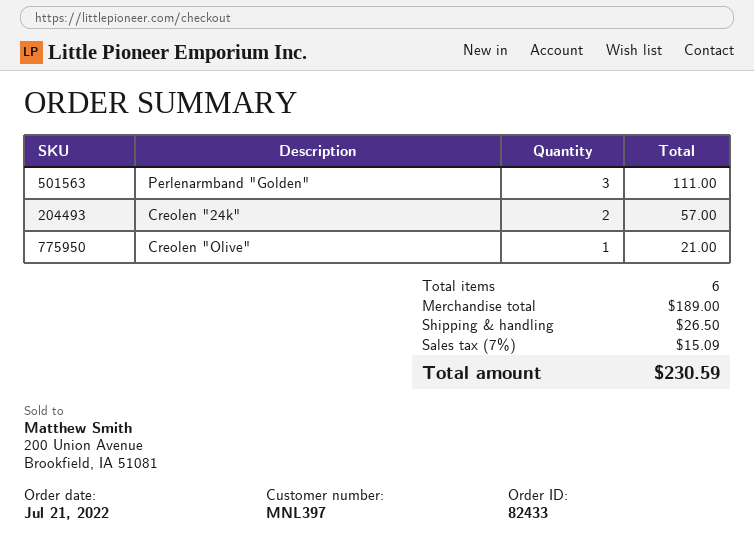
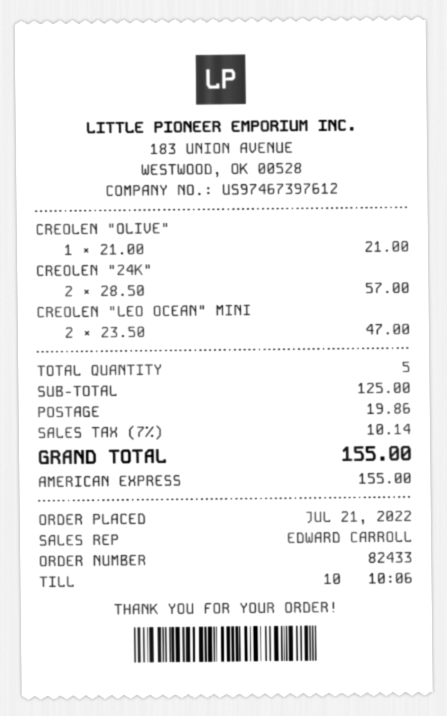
Perlenarmband "Golden": 3 for 111.00 -> none
CREOLEN "LEO OCEAN" MINI: none -> 2 for 47.00
total quantity: 6 -> 5
subtotal: 189.00 -> 125.00
shipping: 26.50 -> 19.86
tax: 7% = 15.09 -> 7% = 10.14
total: 230.59 -> 155.00

